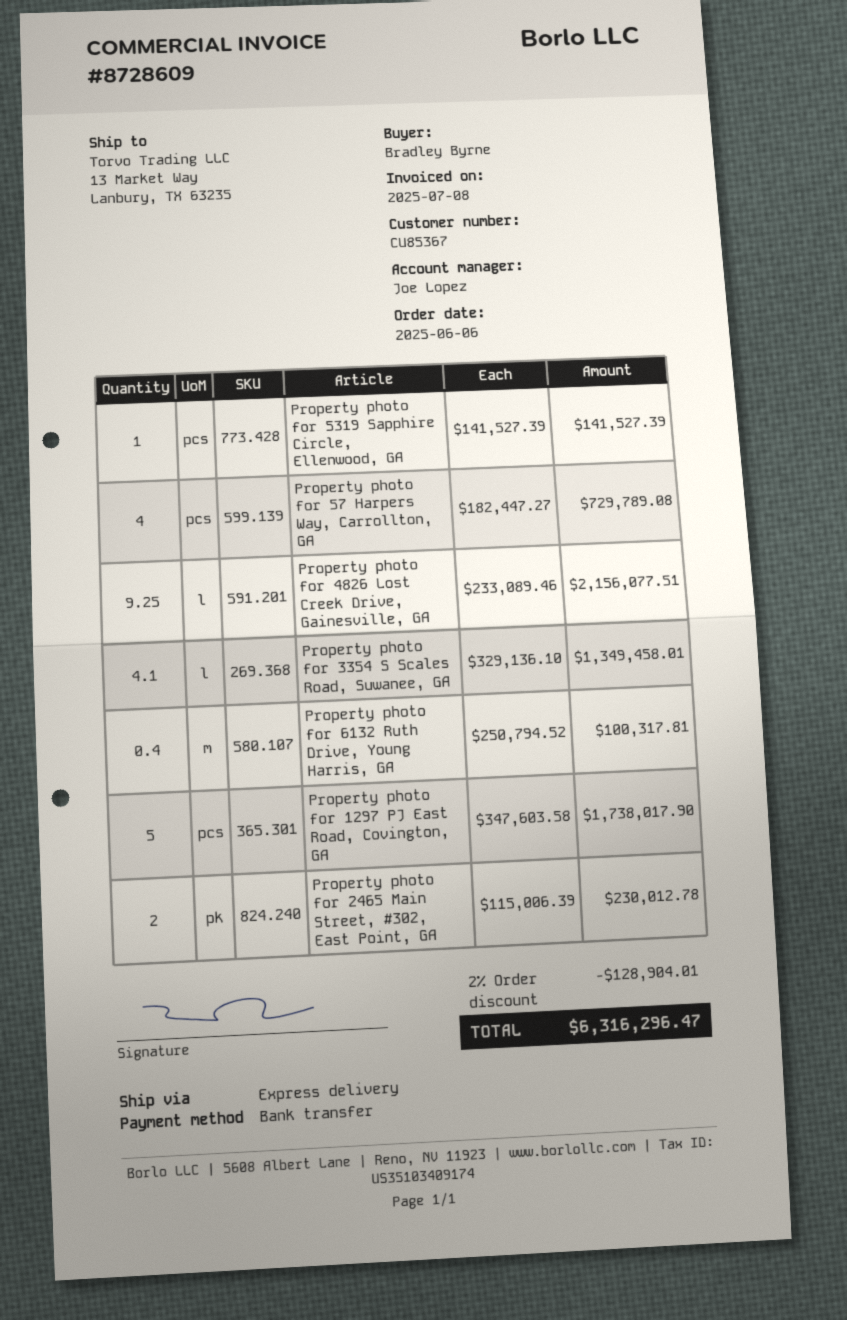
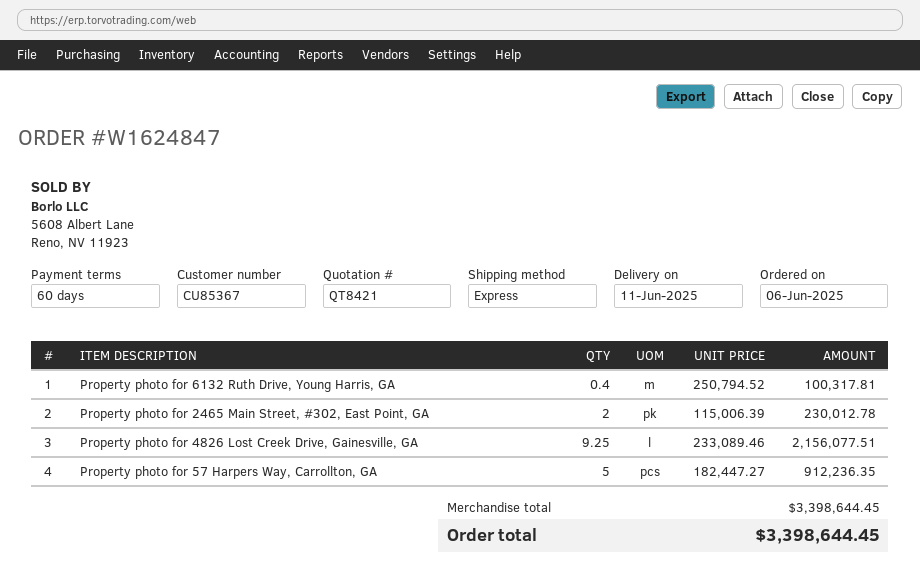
Property photo for 5319 Sapphire Circle, Ellenwood, GA: 1 x 141527.39 = 141527.39 -> none
Property photo for 57 Harpers Way, Carrollton, GA: 4 x 182447.27 = 729789.08 -> 5 x 182447.27 = 912236.35
Property photo for 3354 S Scales Road, Suwanee, GA: 4.1 x 329136.10 = 1349458.01 -> none
Property photo for 1297 PJ East Road, Covington, GA: 5 x 347603.58 = 1738017.90 -> none
discount: 2% = 128904.01 -> none
total: 6316296.47 -> 3398644.45

